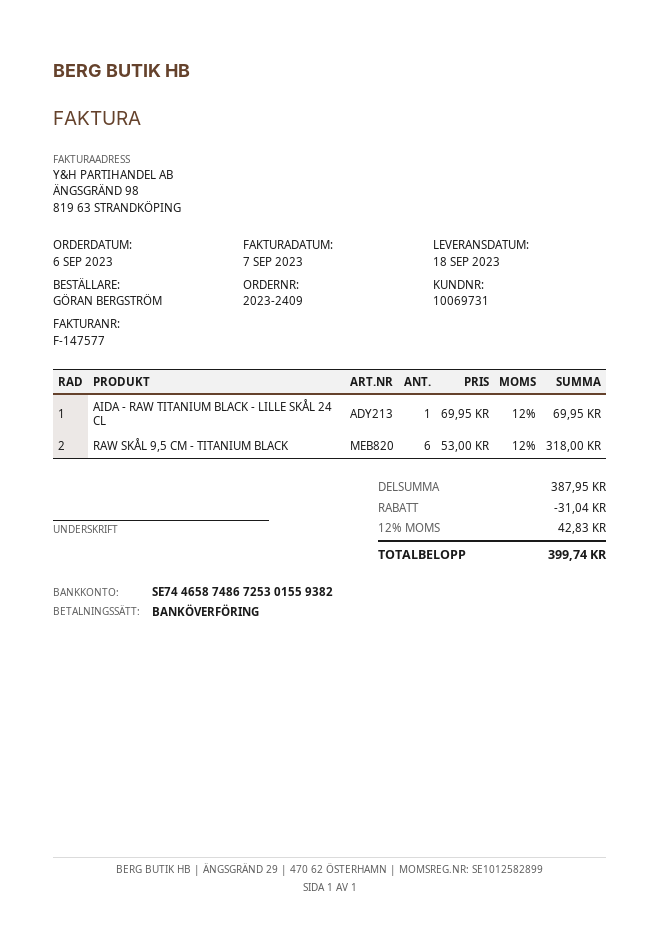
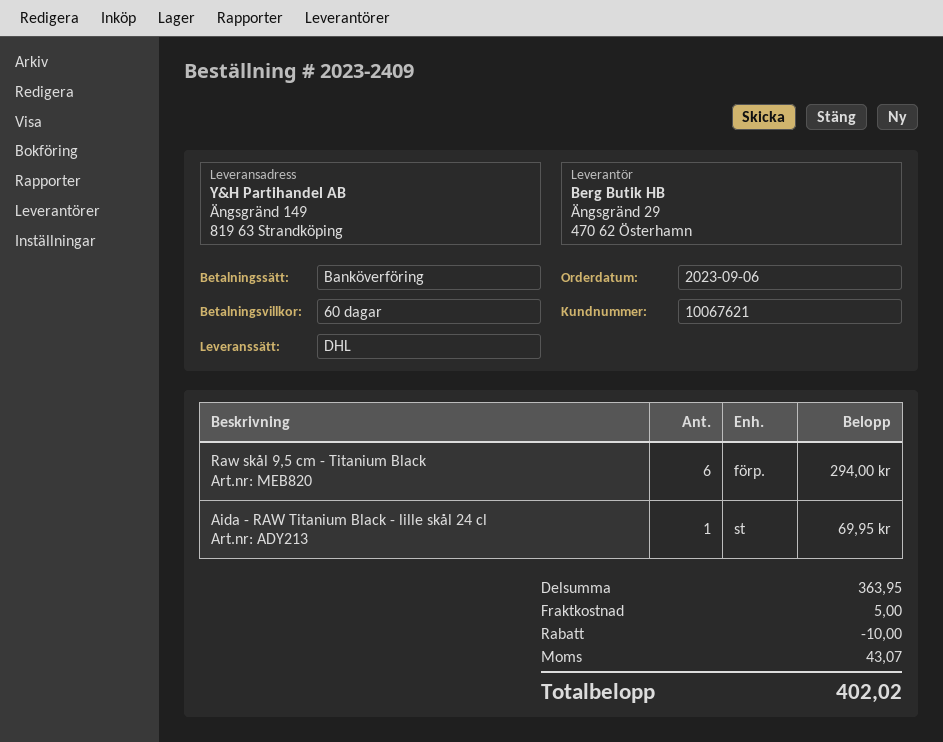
customer number: 10069731 -> 10067621
RAW SKÅL 9,5 CM - TITANIUM BLACK: 6 for 318.00 -> 6 for 294.00
subtotal: 387.95 -> 363.95
discount: 31.04 -> 10.00
shipping: none -> 5.00
tax: 42.83 -> 43.07
total: 399.74 -> 402.02

